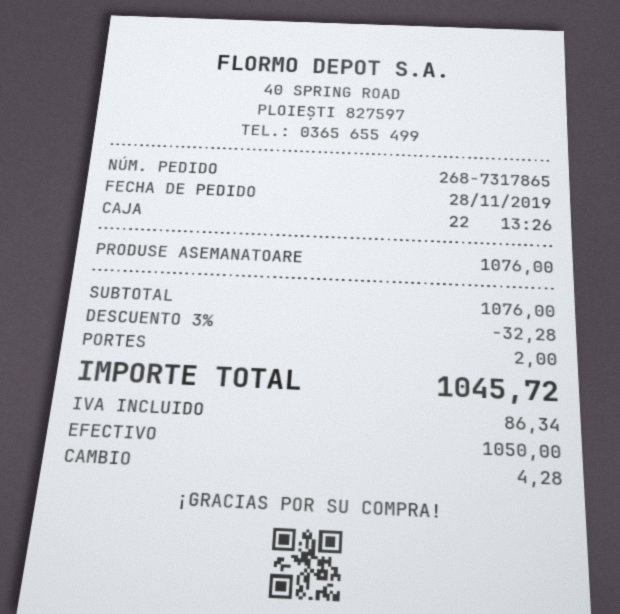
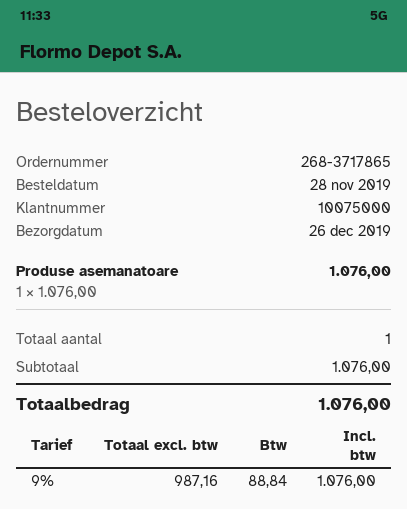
order number: 268-7317865 -> 268-3717865
discount: 3% = 32.28 -> none
shipping: 2.00 -> none
tax: 86.34 -> 88.84
total: 1045.72 -> 1076.00

